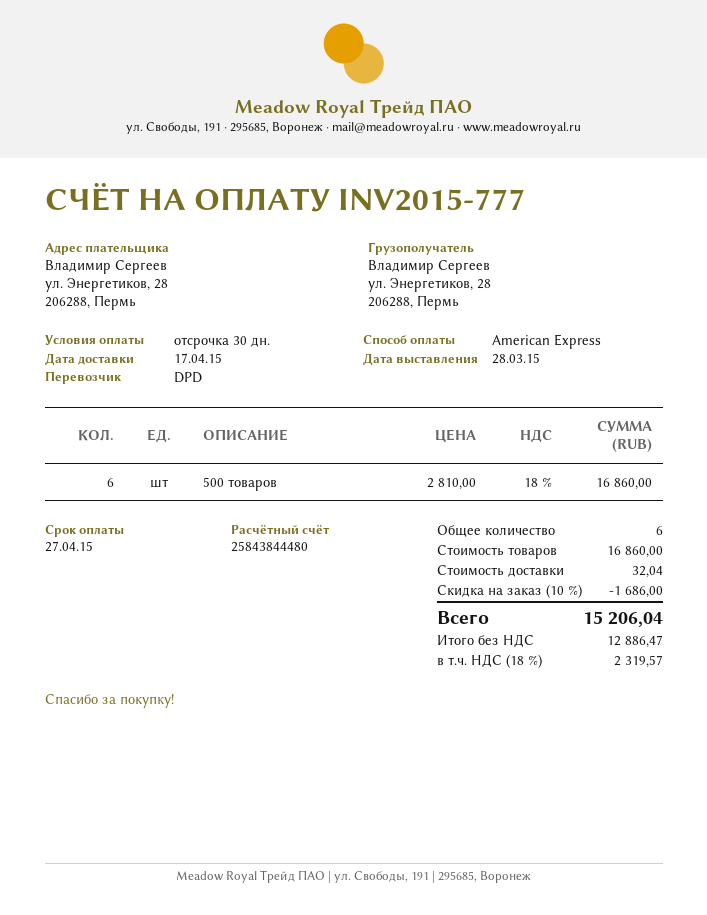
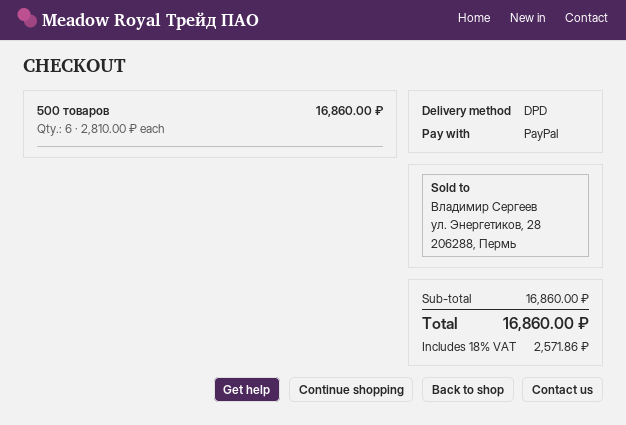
payment method: American Express -> PayPal
discount: 10% = 1686.00 -> none
shipping: 32.04 -> none
tax: 18% = 2319.57 -> 18% = 2571.86
total: 15206.04 -> 16860.00

